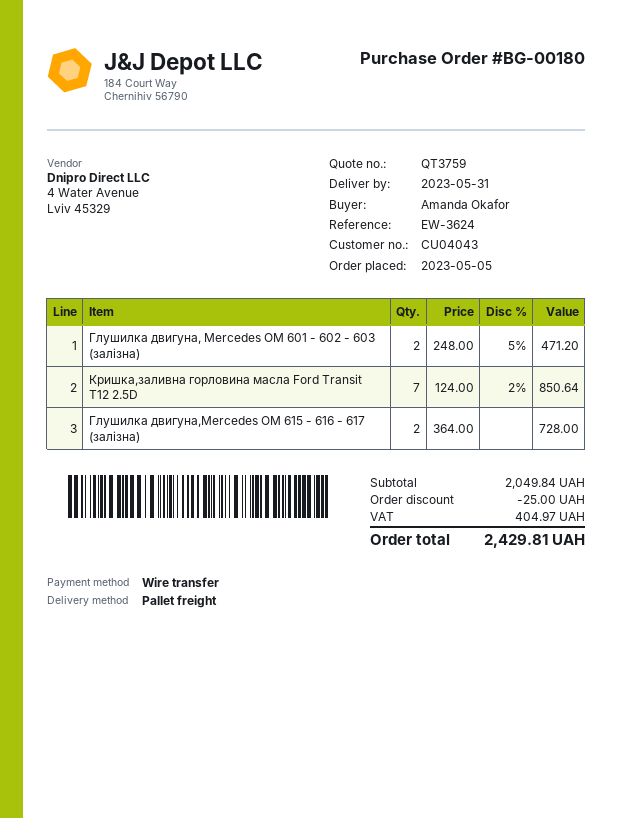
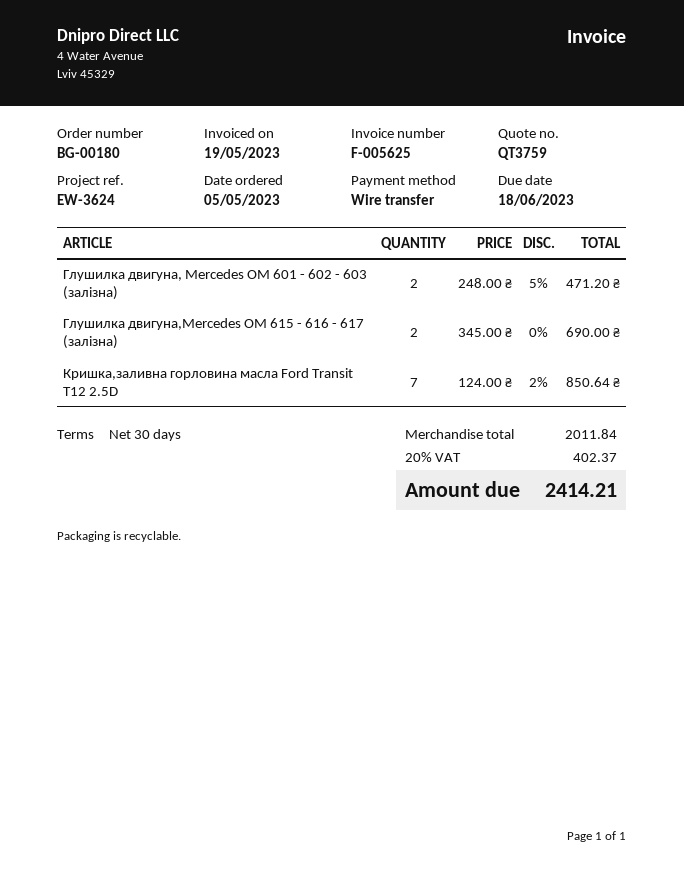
Глушилка двигуна,Mercedes OM 615 - 616 - 617 (залізна): 2 x 364.00 = 728.00 -> 2 x 345.00 = 690.00
subtotal: 2049.84 -> 2011.84
discount: 25.00 -> none
tax: 404.97 -> 402.37
total: 2429.81 -> 2414.21

